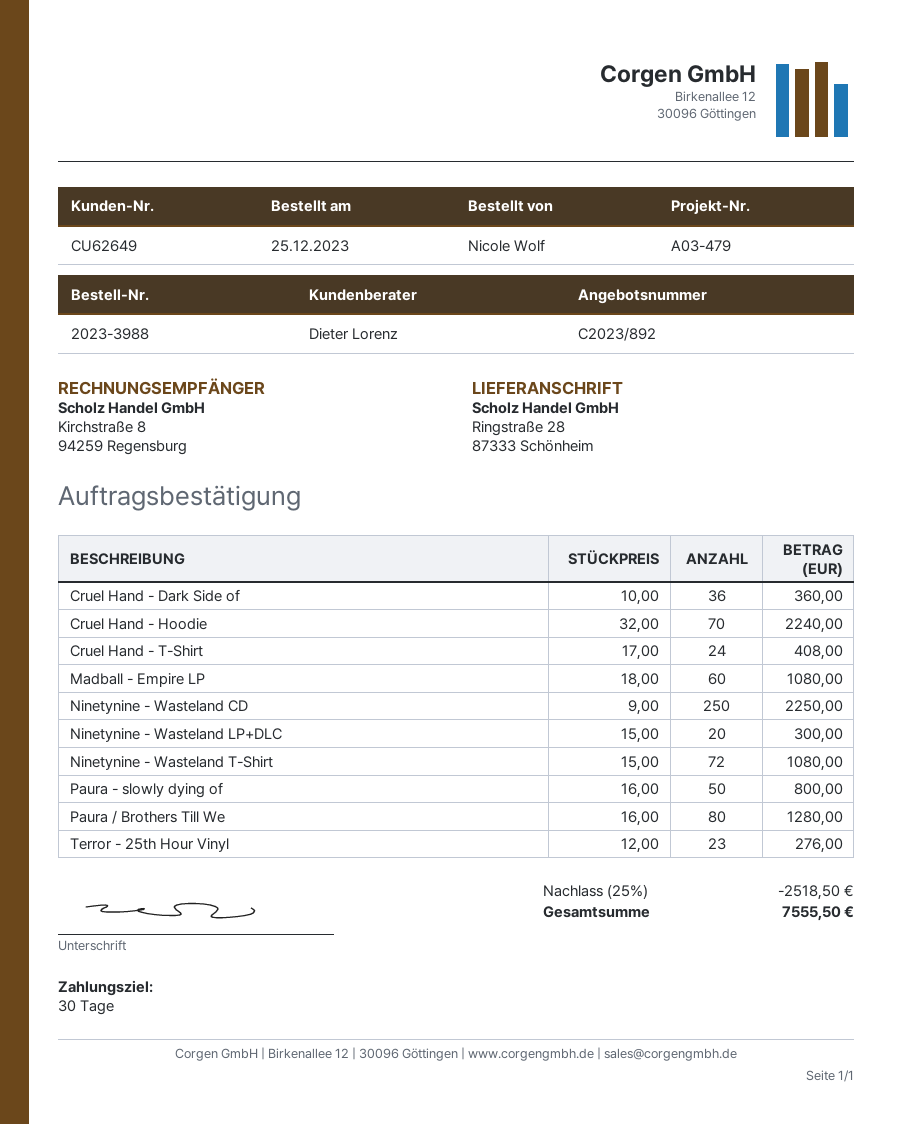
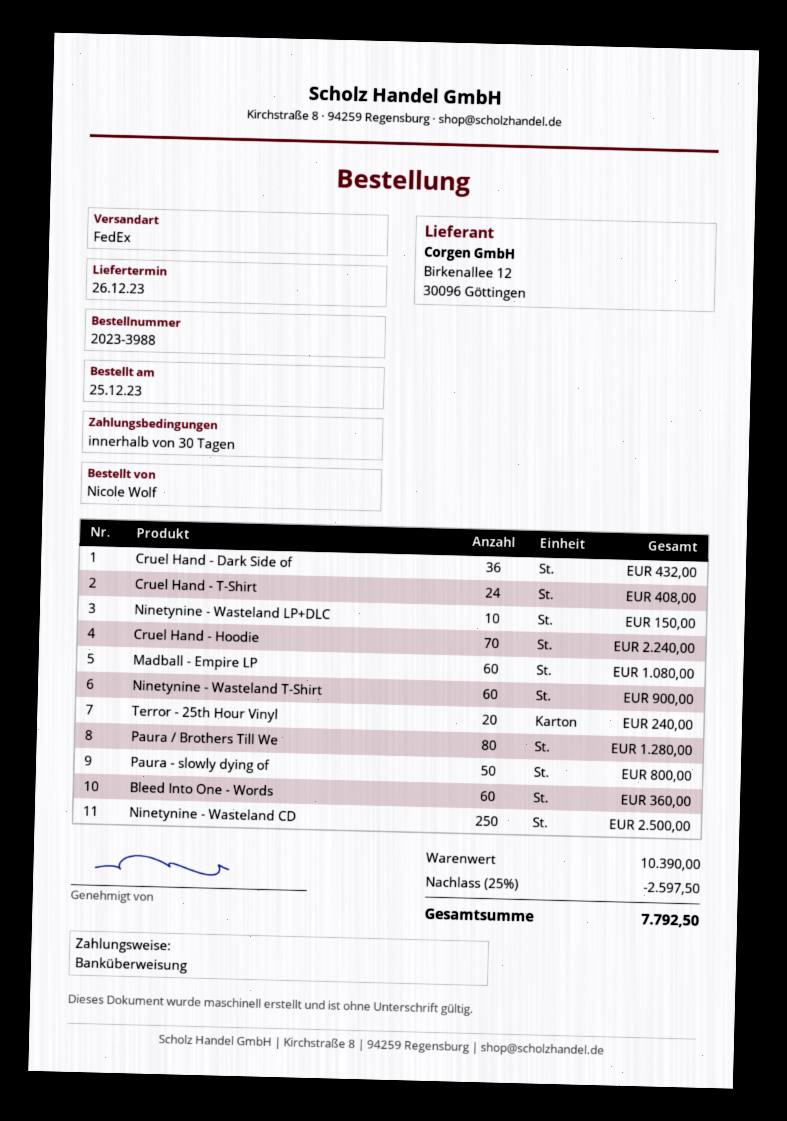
Cruel Hand - Dark Side of: 36 for 360.00 -> 36 for 432.00
Ninetynine - Wasteland CD: 250 for 2250.00 -> 250 for 2500.00
Ninetynine - Wasteland LP+DLC: 20 for 300.00 -> 10 for 150.00
Ninetynine - Wasteland T-Shirt: 72 for 1080.00 -> 60 for 900.00
Terror - 25th Hour Vinyl: 23 for 276.00 -> 20 for 240.00
Bleed Into One - Words: none -> 60 for 360.00
discount: 25% = 2518.50 -> 25% = 2597.50
total: 7555.50 -> 7792.50

